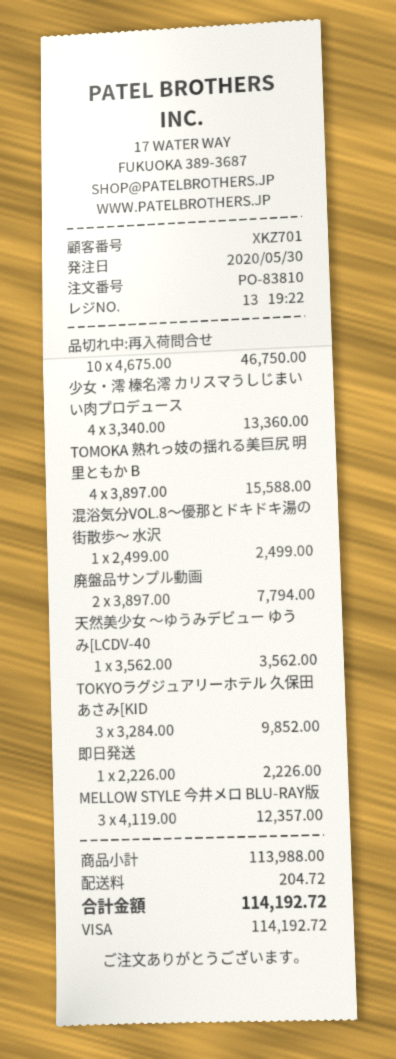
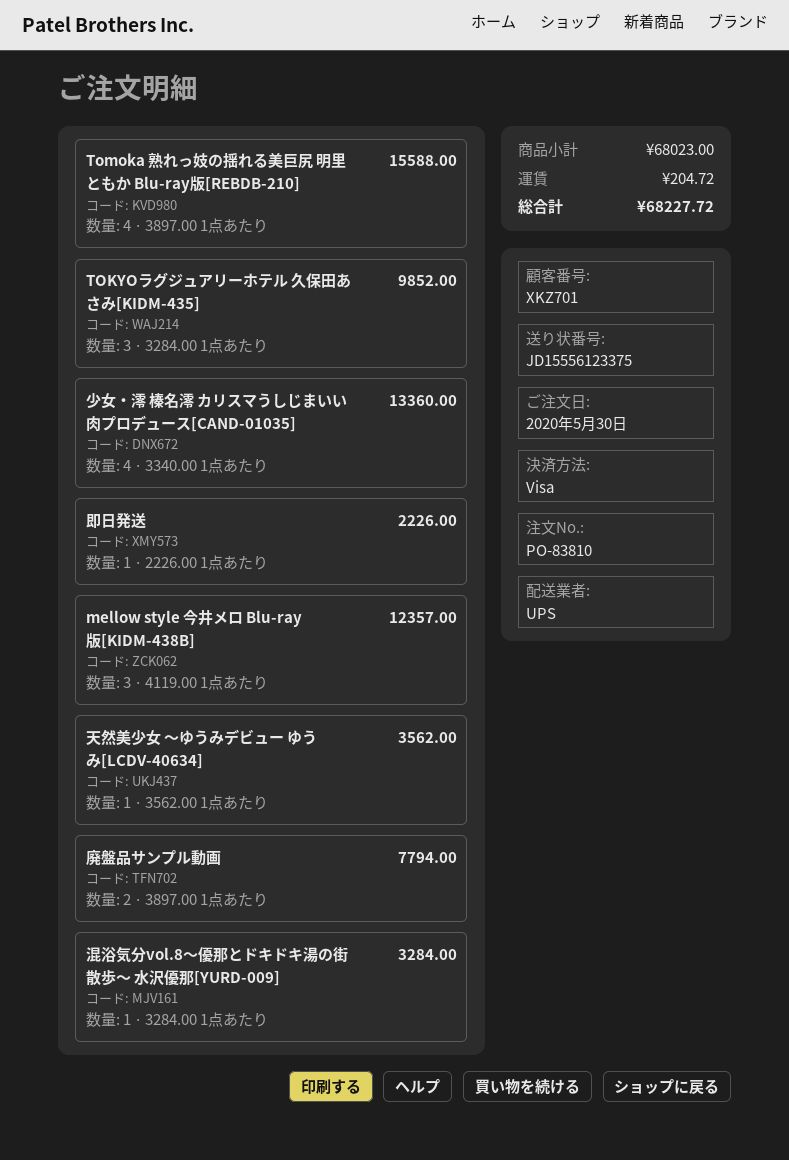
品切れ中:再入荷問合せ: 10 x 4675.00 = 46750.00 -> none
混浴気分VOL.8〜優那とドキドキ湯の街散歩〜 水沢: 1 x 2499.00 = 2499.00 -> 1 x 3284.00 = 3284.00
subtotal: 113988.00 -> 68023.00
total: 114192.72 -> 68227.72

